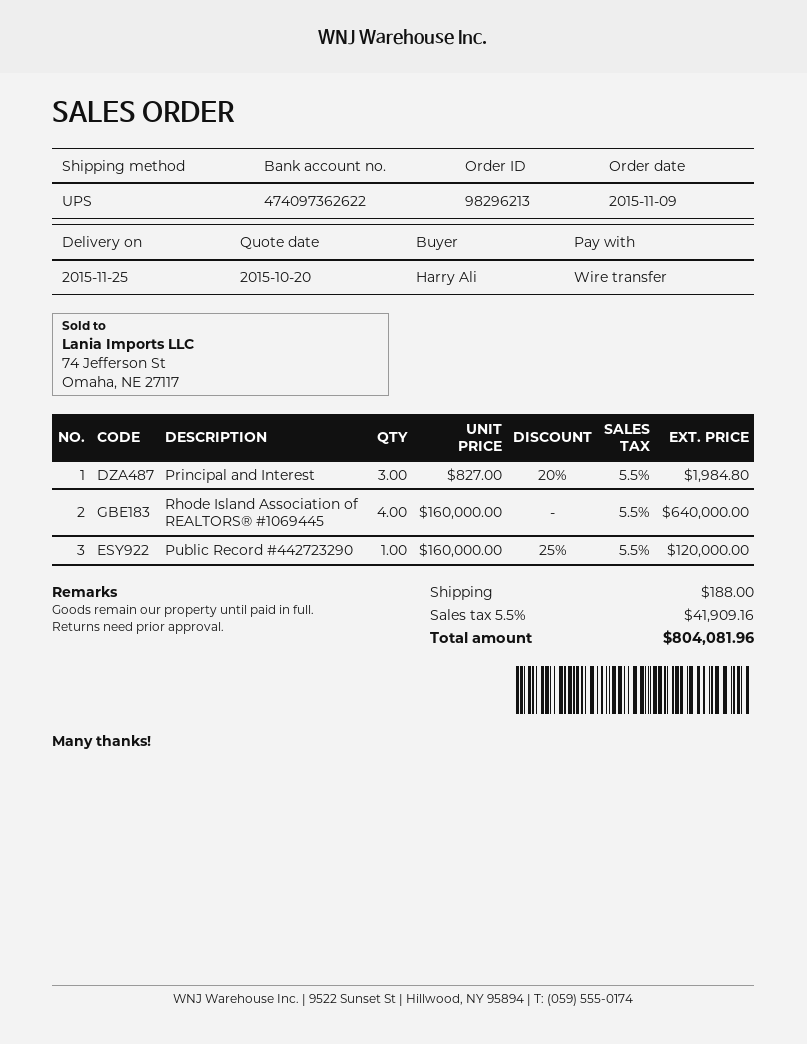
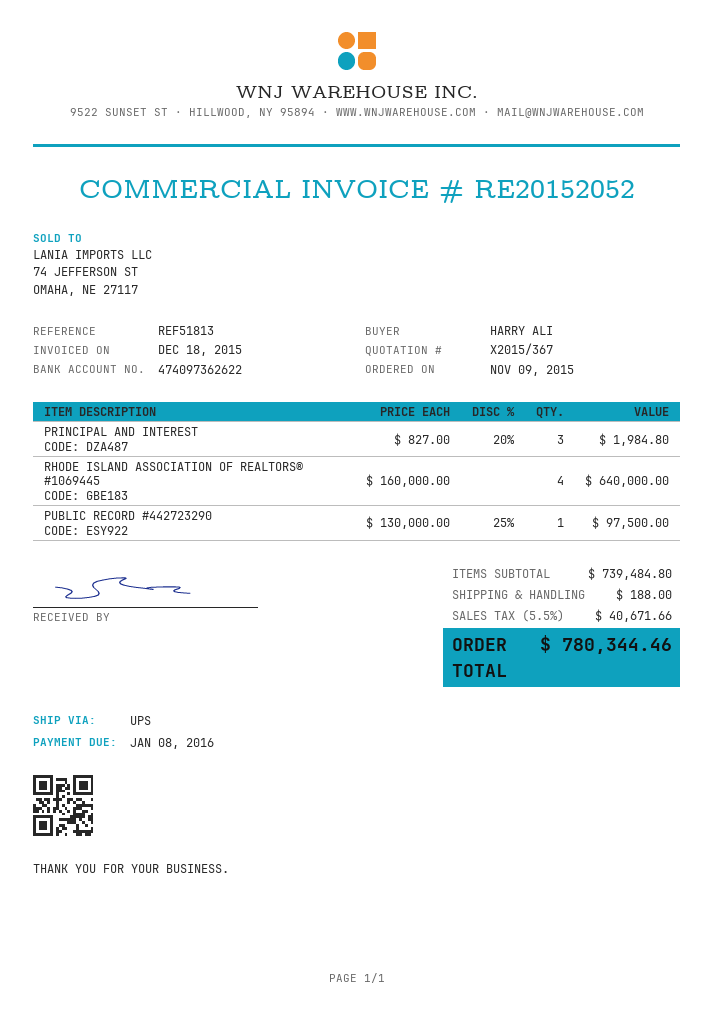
Public Record #442723290: 1 x 160000.00 - 25% = 120000.00 -> 1 x 130000.00 - 25% = 97500.00
tax: 5.5% = 41909.16 -> 5.5% = 40671.66
total: 804081.96 -> 780344.46

